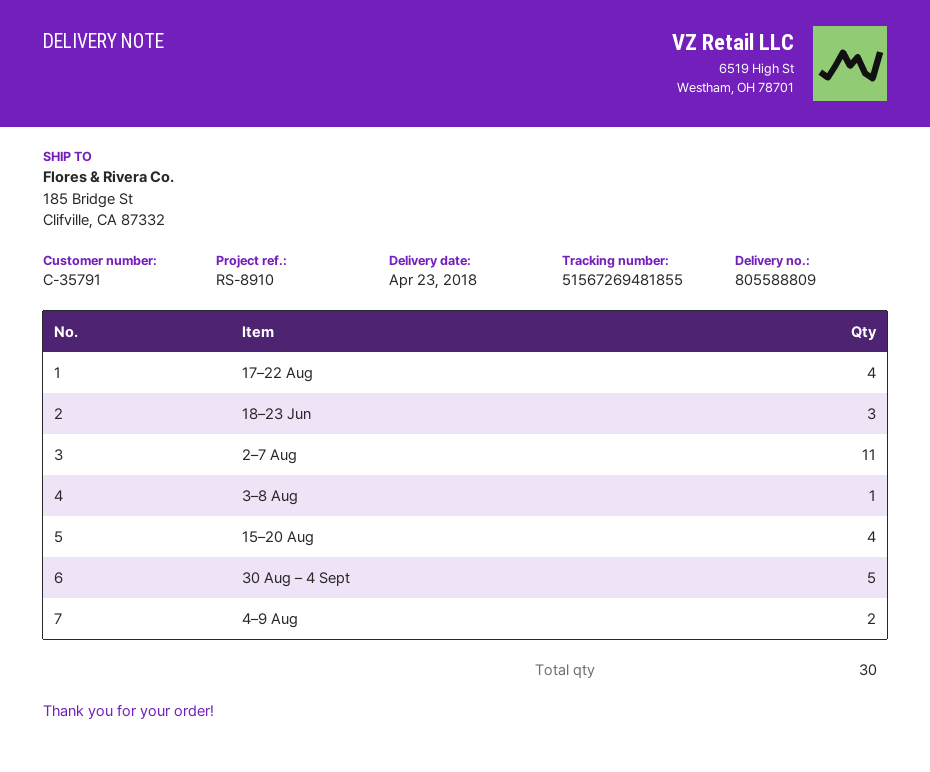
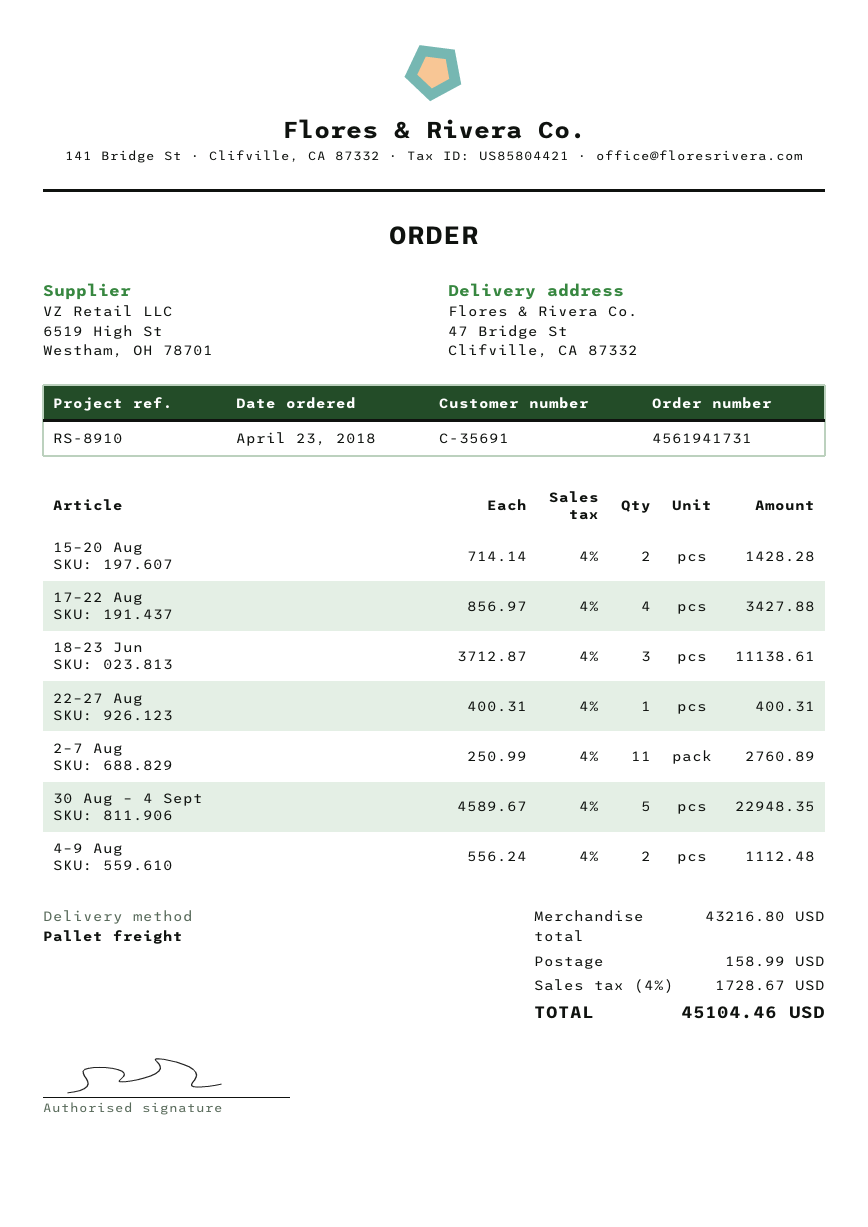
customer number: C-35791 -> C-35691
ship to: 185 Bridge St, Clifville, CA 87332 -> 47 Bridge St, Clifville, CA 87332
3–8 Aug: 1 -> none
15–20 Aug: 4 -> 2
22–27 Aug: none -> 1

